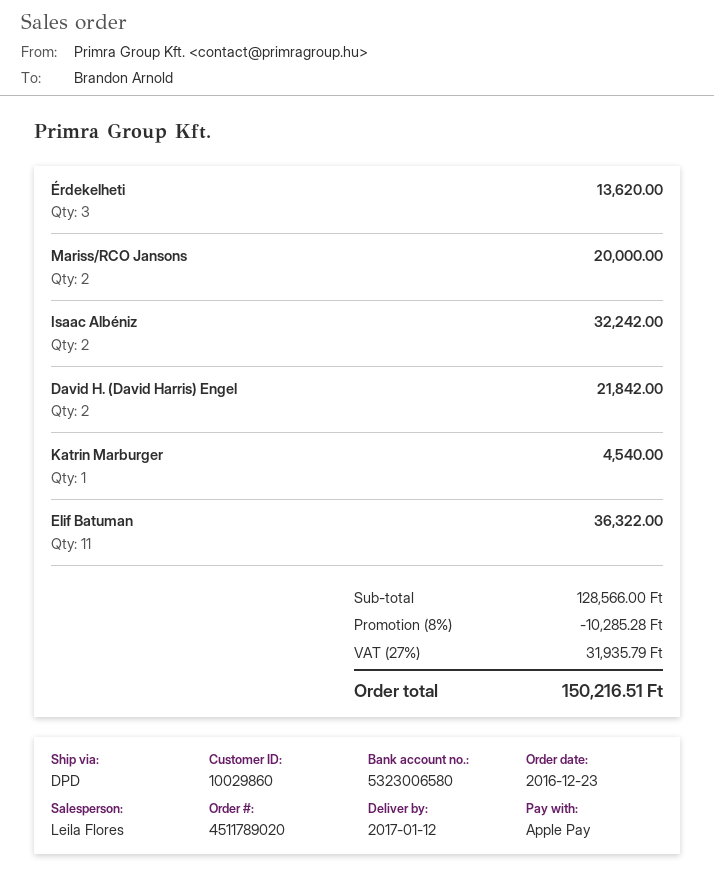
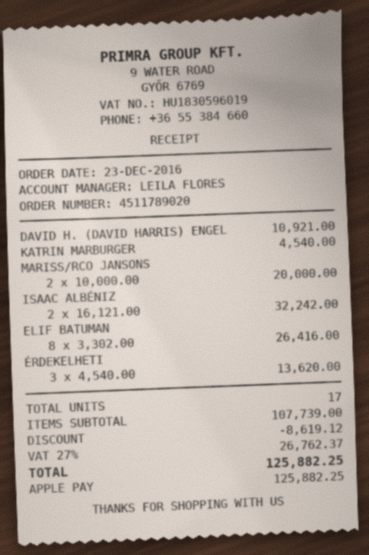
David H. (David Harris) Engel: 2 for 21842.00 -> 1 for 10921.00
Elif Batuman: 11 for 36322.00 -> 8 for 26416.00
subtotal: 128566.00 -> 107739.00
discount: 10285.28 -> 8619.12
tax: 27% = 31935.79 -> 27% = 26762.37
total: 150216.51 -> 125882.25

